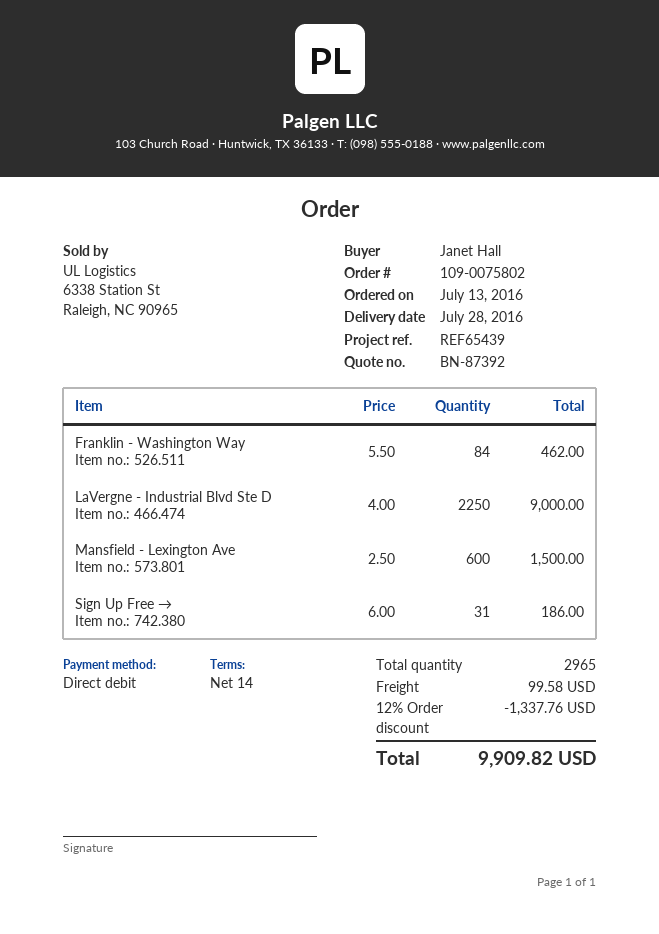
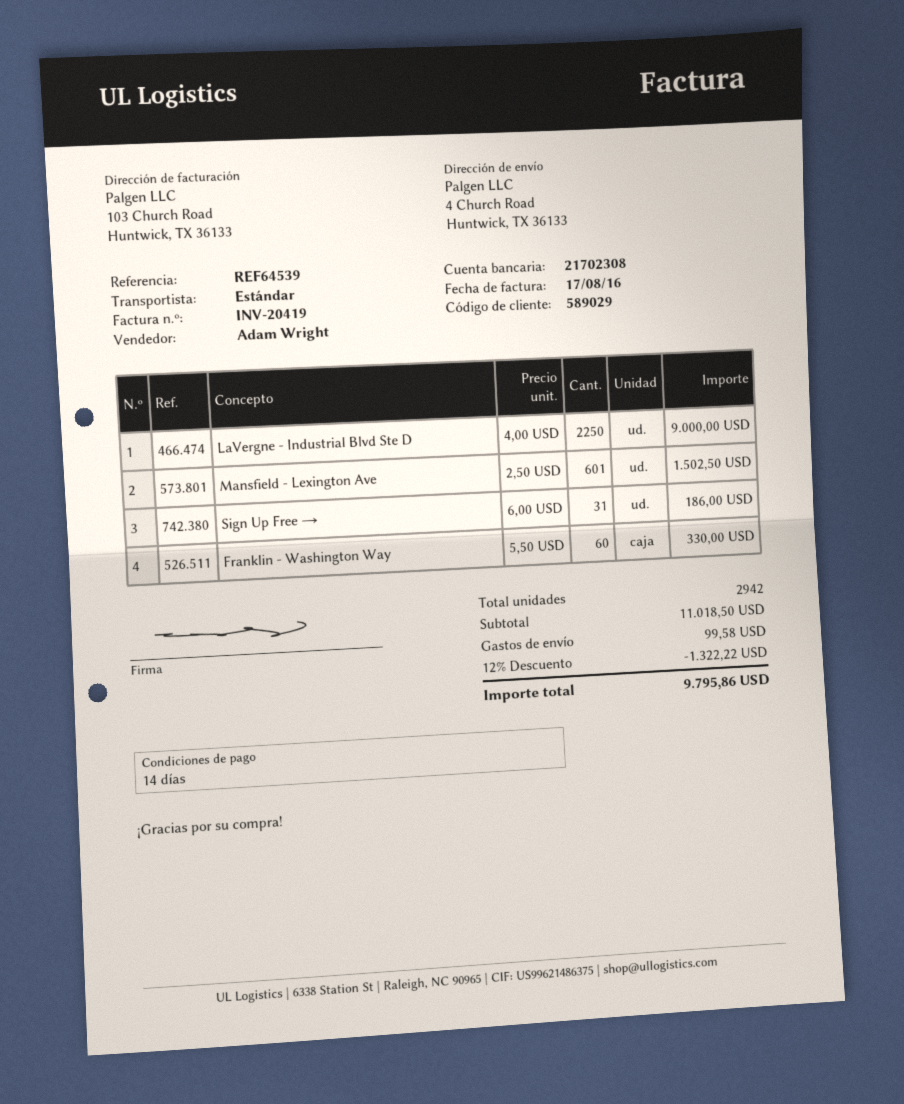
reference: REF65439 -> REF64539
Franklin - Washington Way: 84 x 5.50 = 462.00 -> 60 x 5.50 = 330.00
Mansfield - Lexington Ave: 600 x 2.50 = 1500.00 -> 601 x 2.50 = 1502.50
total quantity: 2965 -> 2942
discount: 12% = 1337.76 -> 12% = 1322.22
total: 9909.82 -> 9795.86

